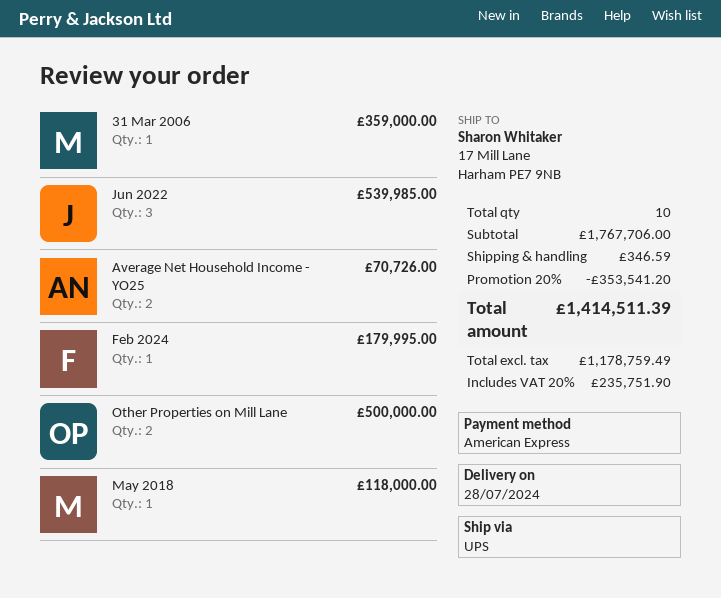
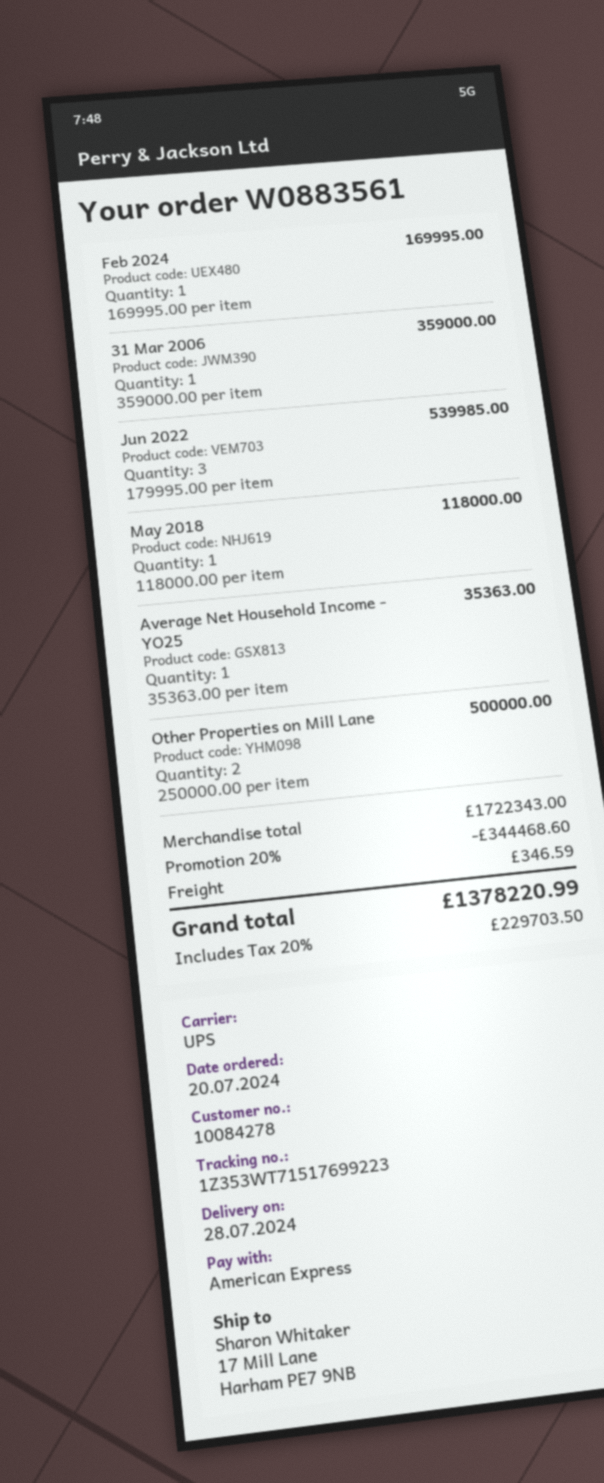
Average Net Household Income - YO25: 2 for 70726.00 -> 1 for 35363.00
Feb 2024: 1 for 179995.00 -> 1 for 169995.00
subtotal: 1767706.00 -> 1722343.00
discount: 20% = 353541.20 -> 20% = 344468.60
tax: 20% = 235751.90 -> 20% = 229703.50
total: 1414511.39 -> 1378220.99

